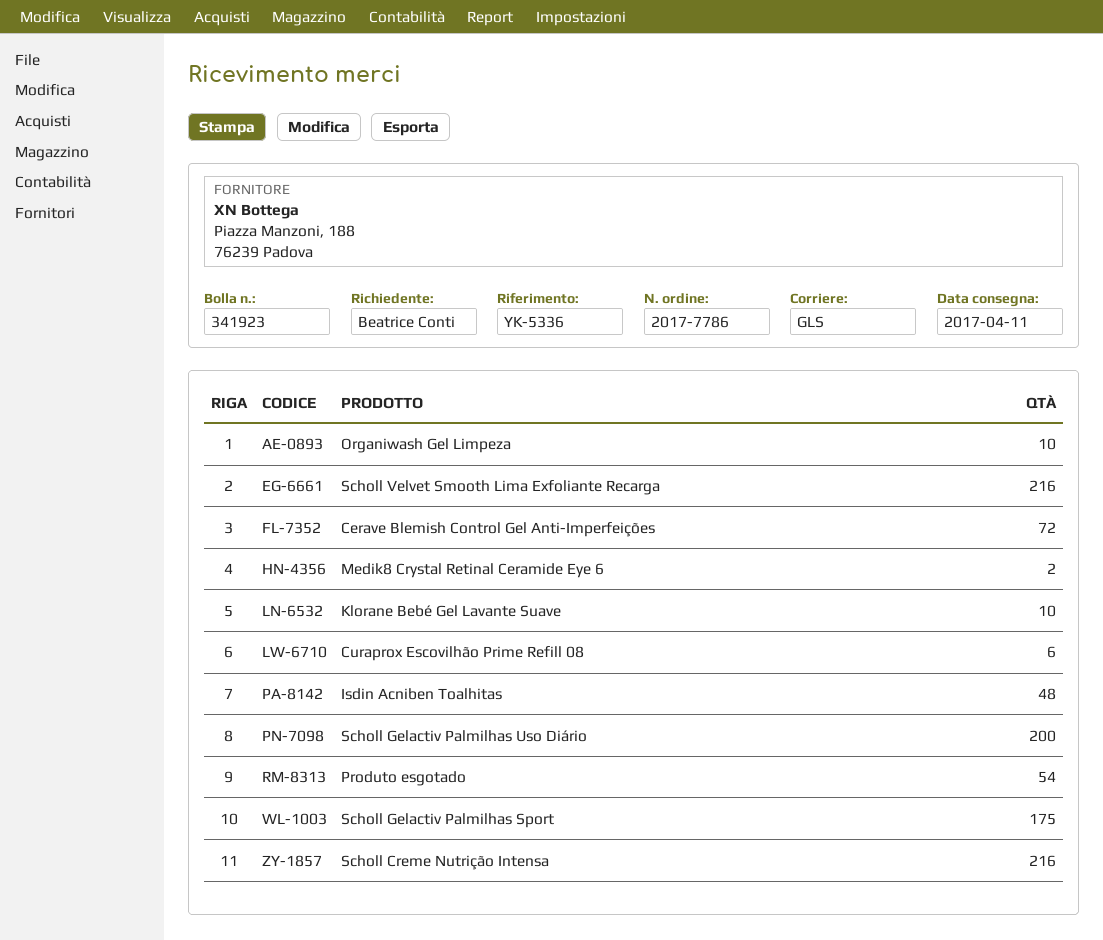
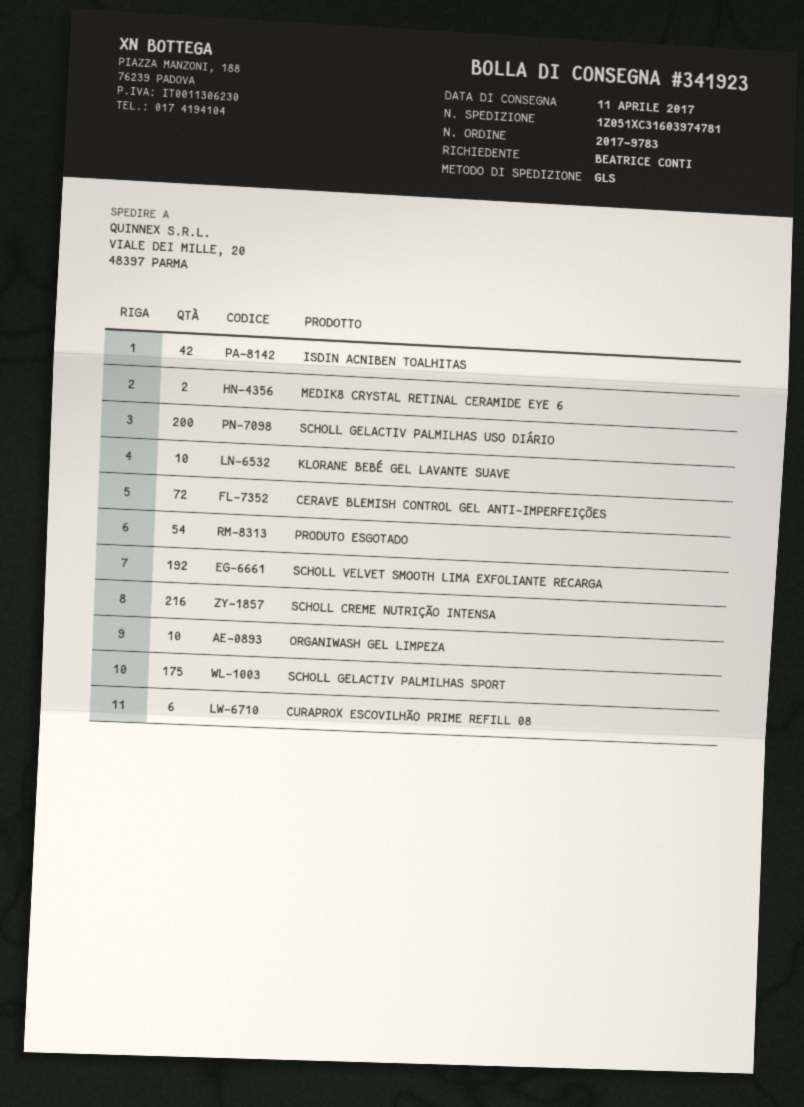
order number: 2017-7786 -> 2017-9783
Scholl Velvet Smooth Lima Exfoliante Recarga: 216 -> 192
Isdin Acniben Toalhitas: 48 -> 42

